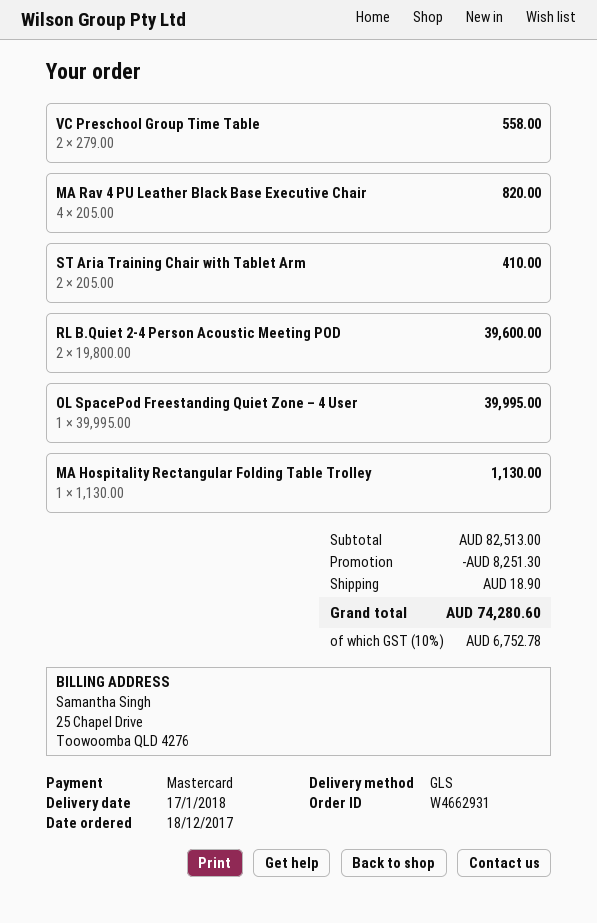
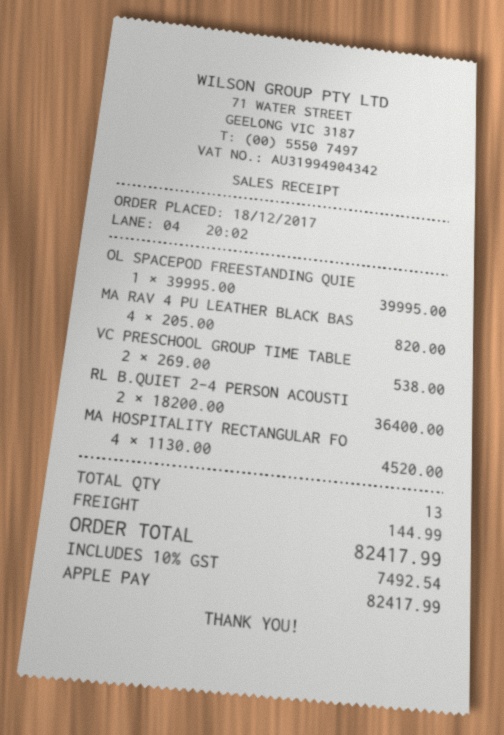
payment method: Mastercard -> Apple Pay
VC Preschool Group Time Table: 2 x 279.00 = 558.00 -> 2 x 269.00 = 538.00
ST Aria Training Chair with Tablet Arm: 2 x 205.00 = 410.00 -> none
RL B.Quiet 2-4 Person Acoustic Meeting POD: 2 x 19800.00 = 39600.00 -> 2 x 18200.00 = 36400.00
MA Hospitality Rectangular Folding Table Trolley: 1 x 1130.00 = 1130.00 -> 4 x 1130.00 = 4520.00
discount: 8251.30 -> none
shipping: 18.90 -> 144.99
tax: 10% = 6752.78 -> 10% = 7492.54
total: 74280.60 -> 82417.99

